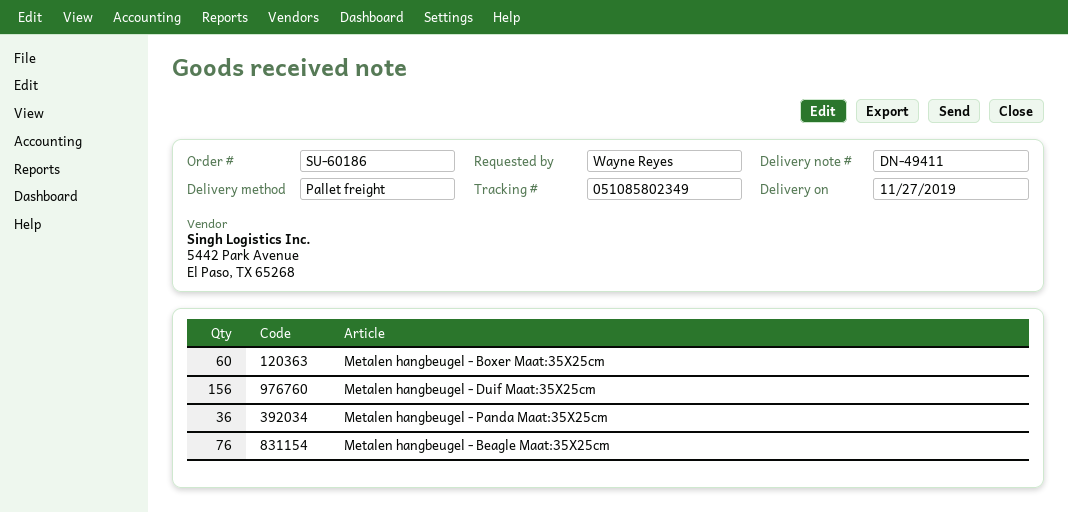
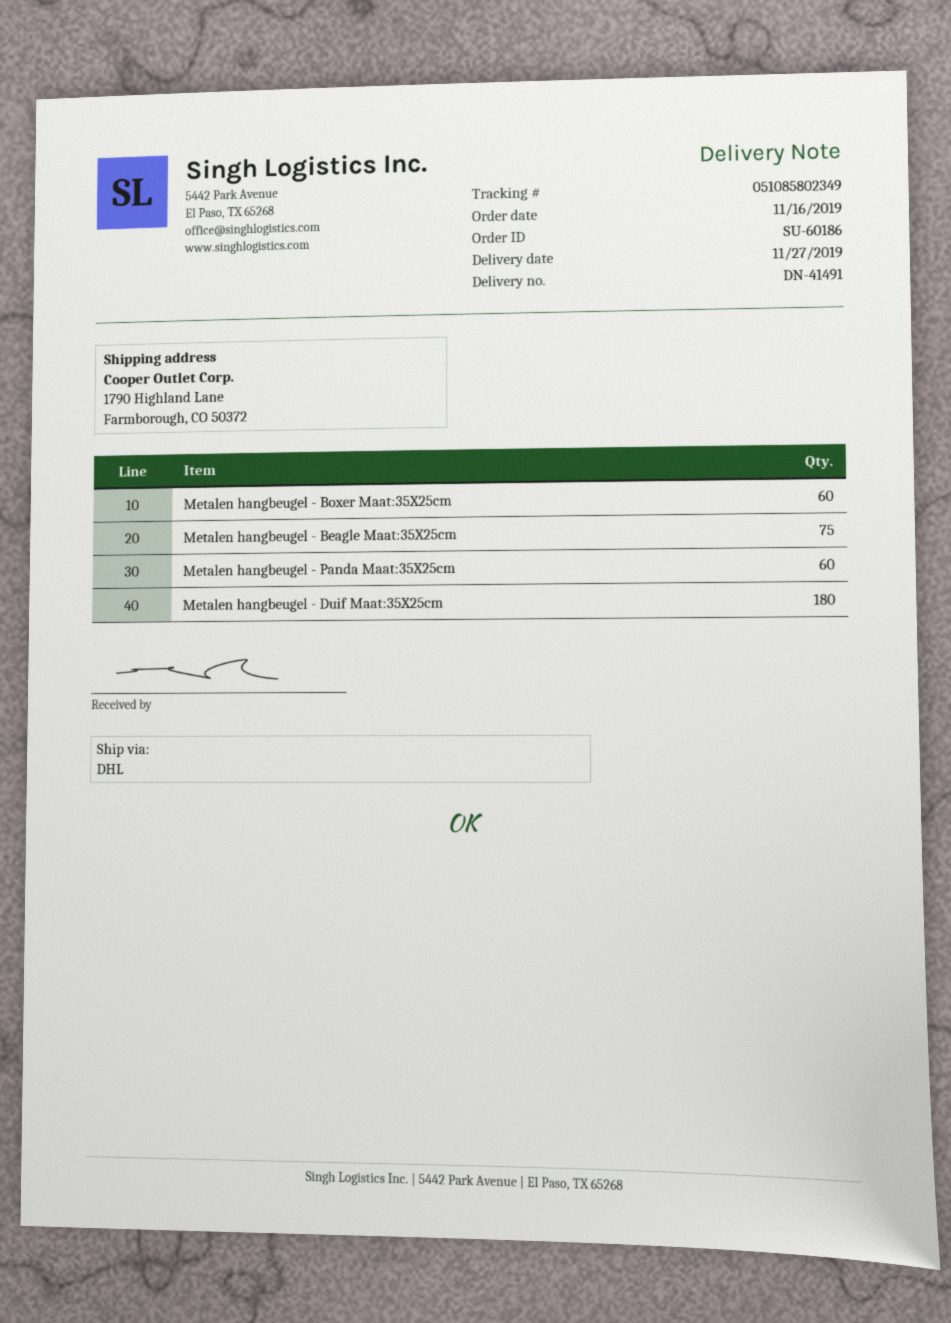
delivery note number: DN-49411 -> DN-41491
shipping method: pallet freight -> DHL
Metalen hangbeugel - Duif Maat:35X25cm: 156 -> 180
Metalen hangbeugel - Panda Maat:35X25cm: 36 -> 60
Metalen hangbeugel - Beagle Maat:35X25cm: 76 -> 75

